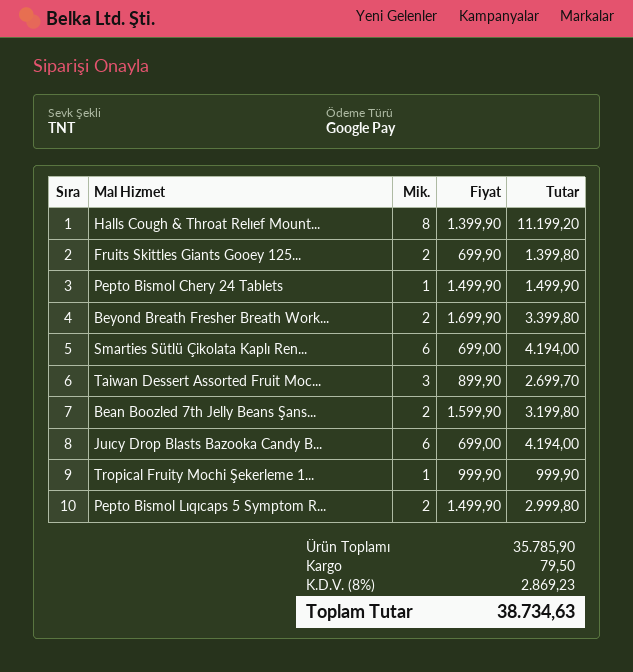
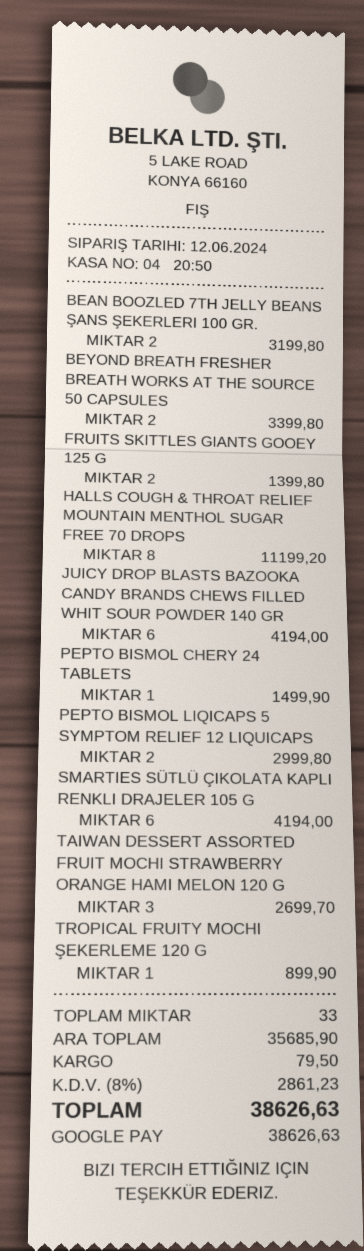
Tropical Fruity Mochi Şekerleme 1...: 1 for 999.90 -> 1 for 899.90
subtotal: 35785.90 -> 35685.90
tax: 8% = 2869.23 -> 8% = 2861.23
total: 38734.63 -> 38626.63

